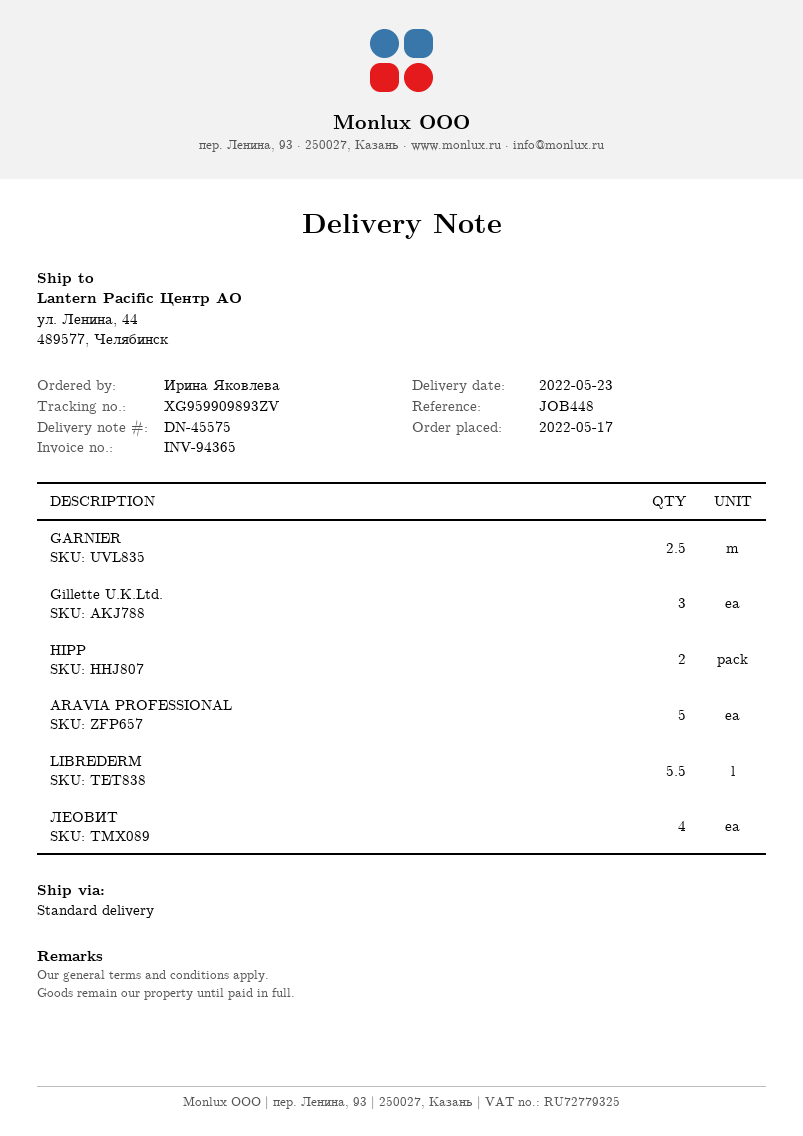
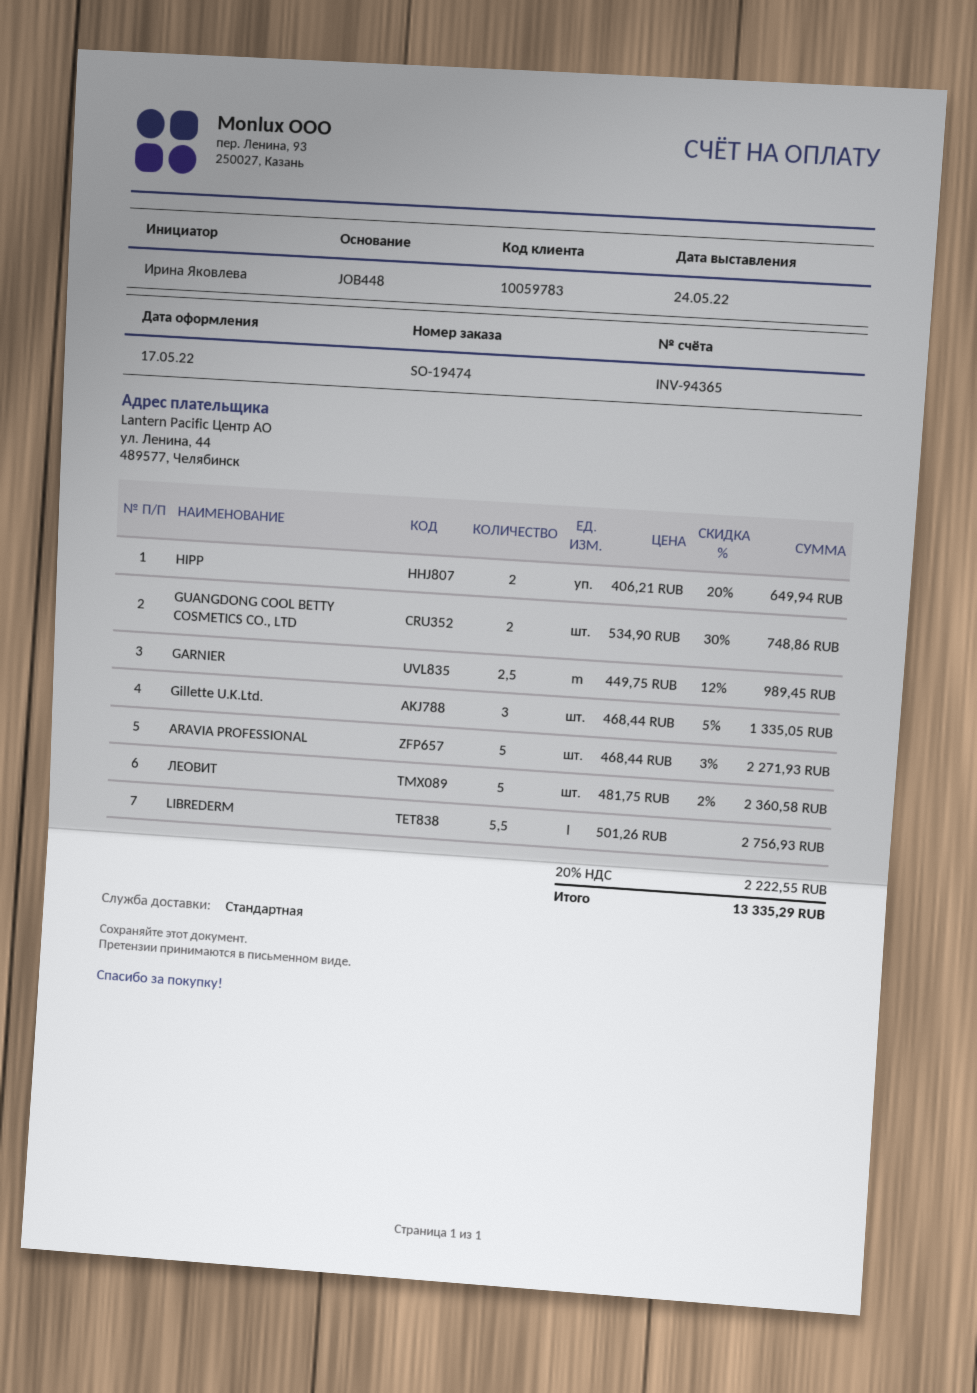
ЛЕОВИТ: 4 -> 5
GUANGDONG COOL BETTY COSMETICS CO., LTD: none -> 2

